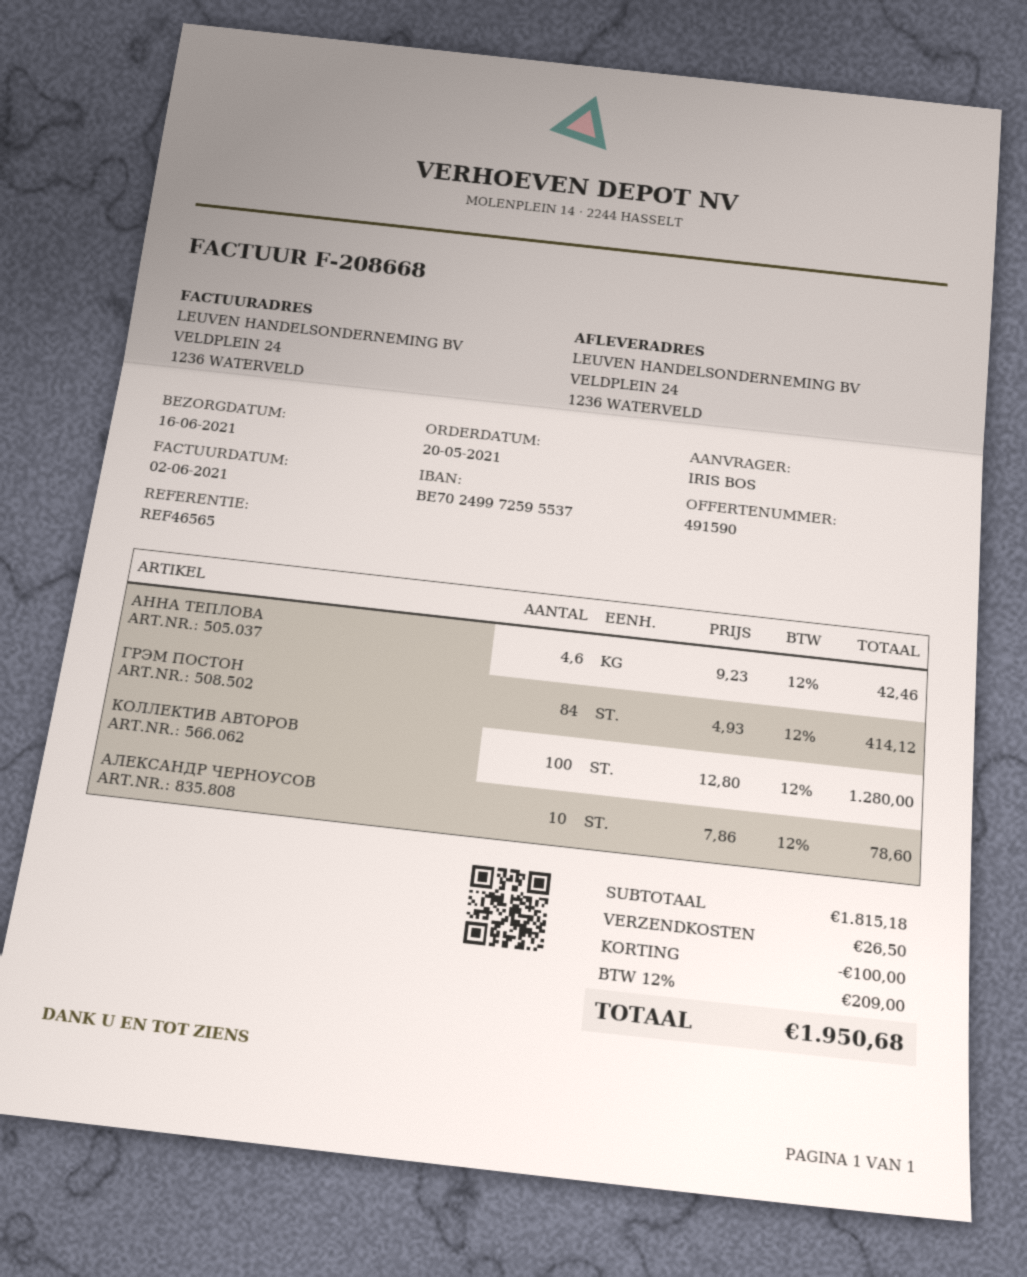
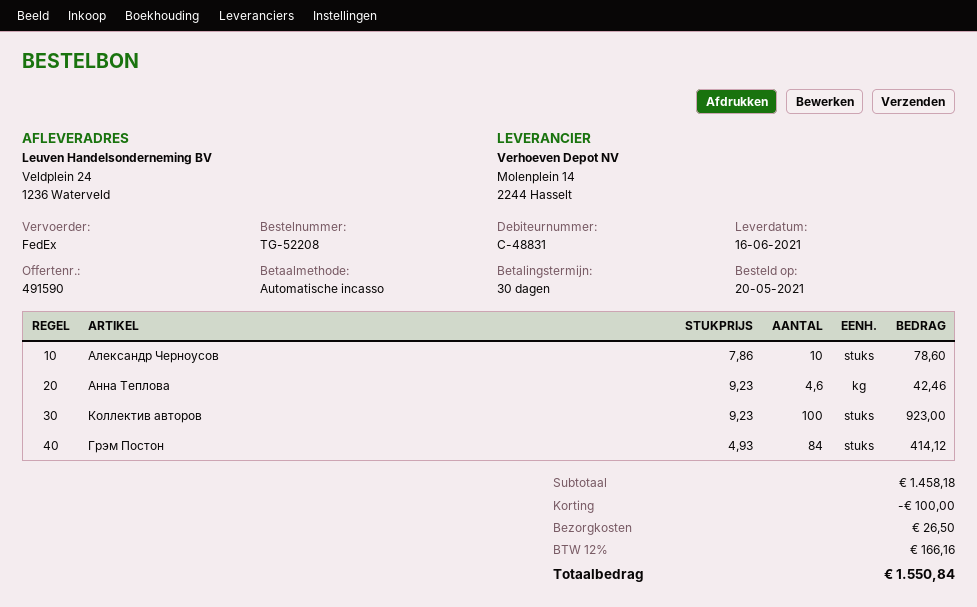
КОЛЛЕКТИВ АВТОРОВ: 100 x 12.80 = 1280.00 -> 100 x 9.23 = 923.00
subtotal: 1815.18 -> 1458.18
tax: 12% = 209.00 -> 12% = 166.16
total: 1950.68 -> 1550.84

